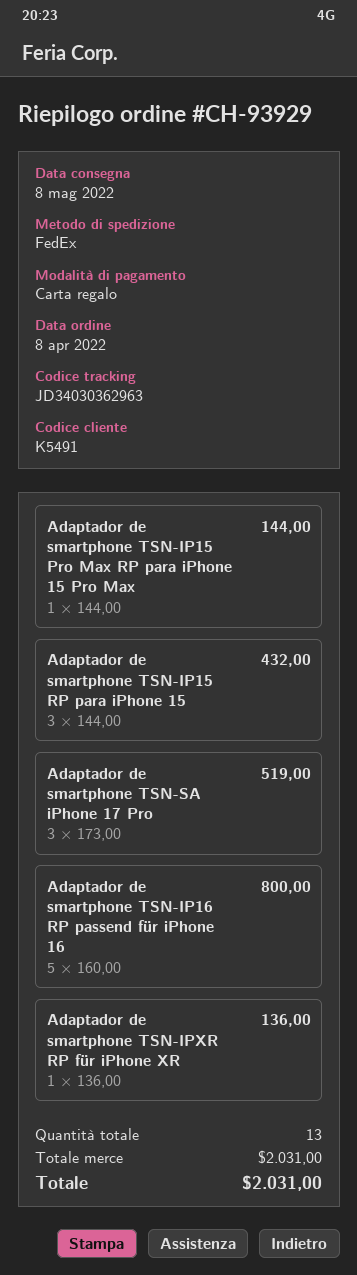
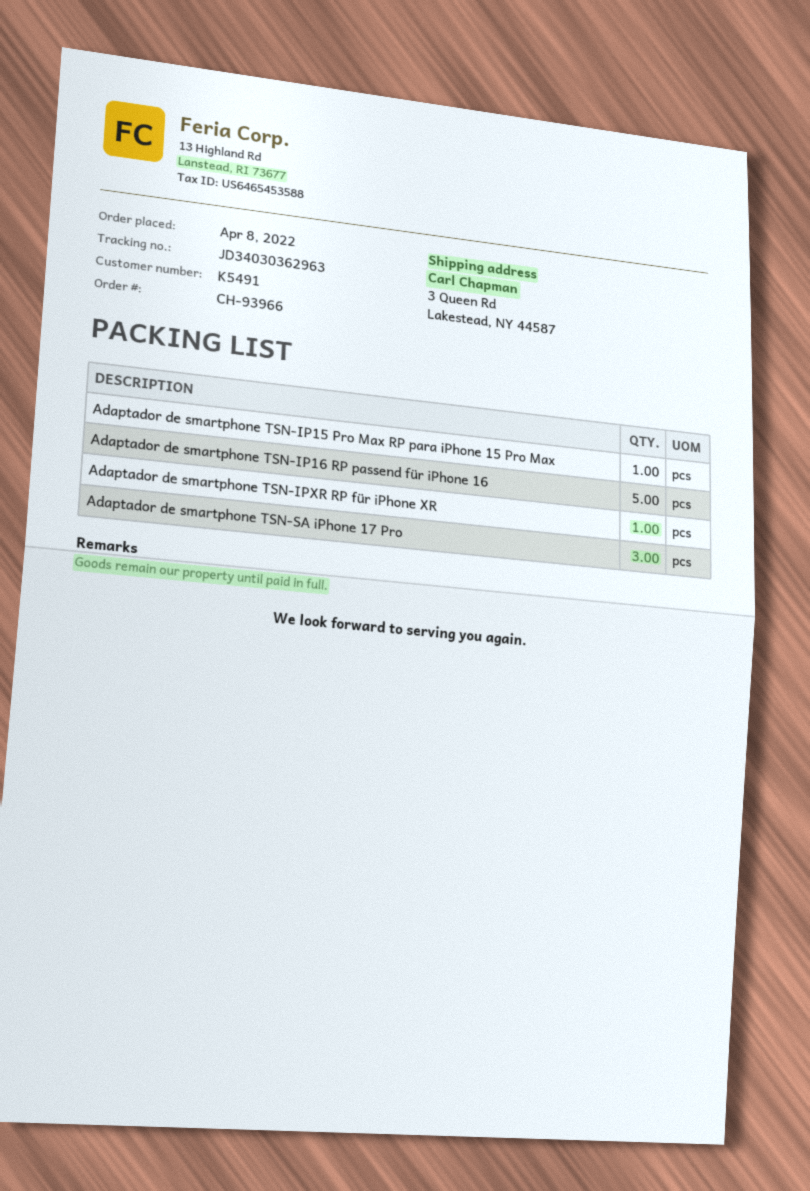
order number: CH-93929 -> CH-93966
Adaptador de smartphone TSN-IP15 RP para iPhone 15: 3 -> none

